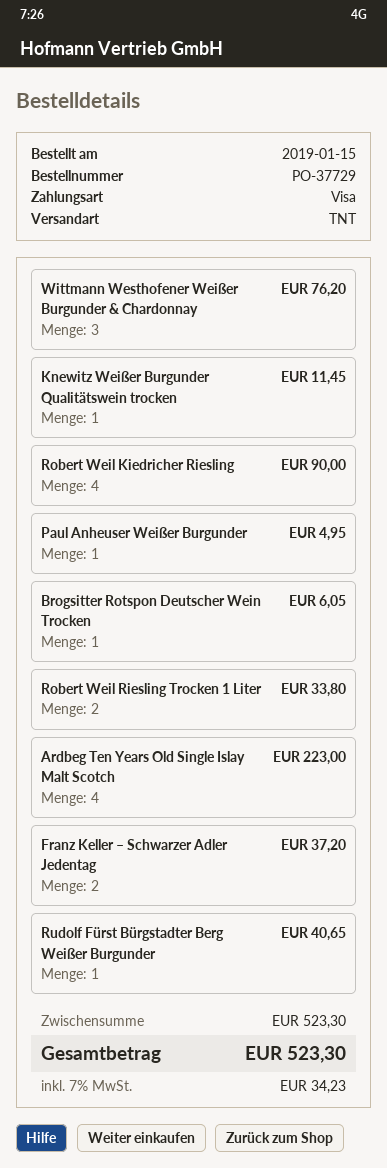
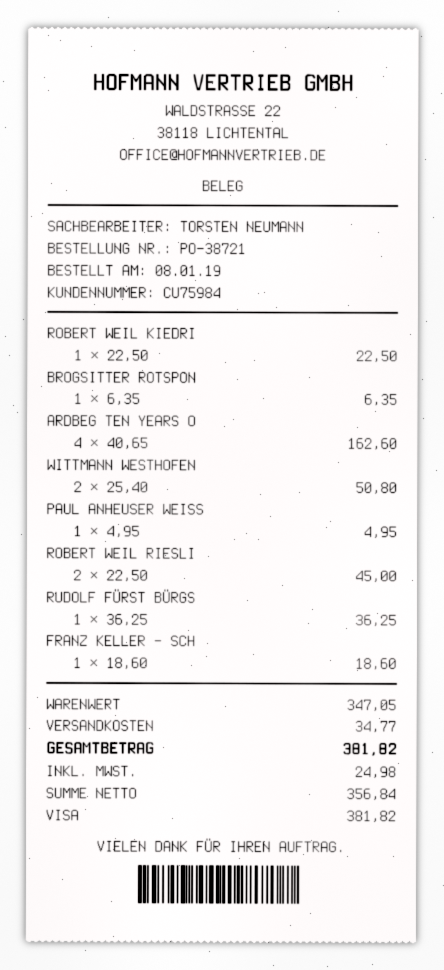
order number: PO-37729 -> PO-38721
order date: 2019-01-15 -> 2019-01-08
Wittmann Westhofener Weißer Burgunder & Chardonnay: 3 for 76.20 -> 2 for 50.80
Knewitz Weißer Burgunder Qualitätswein trocken: 1 for 11.45 -> none
Robert Weil Kiedricher Riesling: 4 for 90.00 -> 1 for 22.50
Brogsitter Rotspon Deutscher Wein Trocken: 1 for 6.05 -> 1 for 6.35
Robert Weil Riesling Trocken 1 Liter: 2 for 33.80 -> 2 for 45.00
Ardbeg Ten Years Old Single Islay Malt Scotch: 4 for 223.00 -> 4 for 162.60
Franz Keller – Schwarzer Adler Jedentag: 2 for 37.20 -> 1 for 18.60
Rudolf Fürst Bürgstadter Berg Weißer Burgunder: 1 for 40.65 -> 1 for 36.25
subtotal: 523.30 -> 347.05
shipping: none -> 34.77
tax: 34.23 -> 24.98
total: 523.30 -> 381.82

